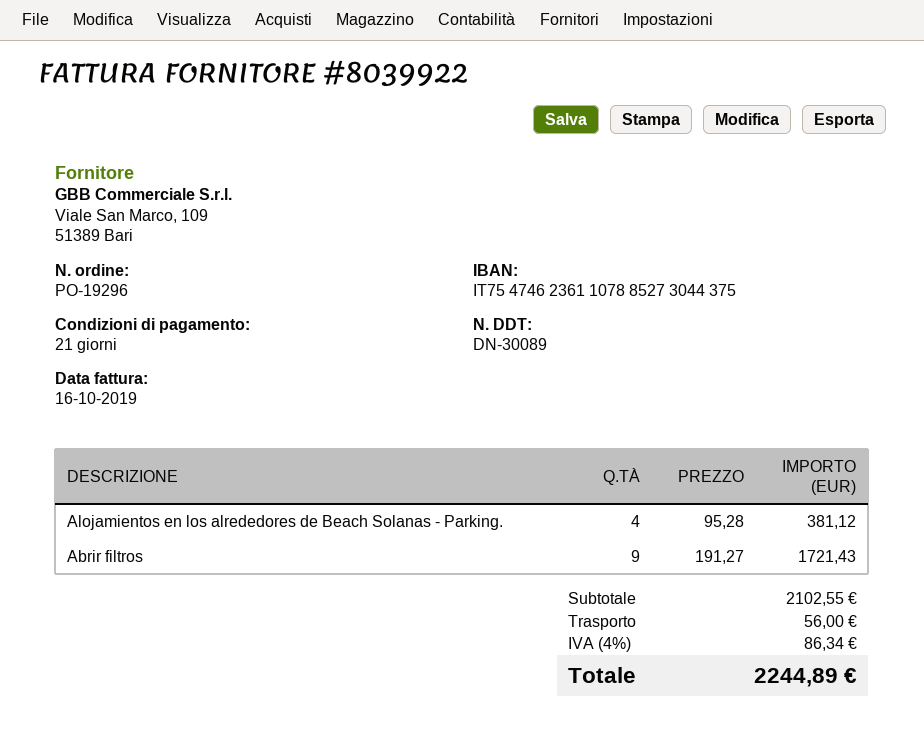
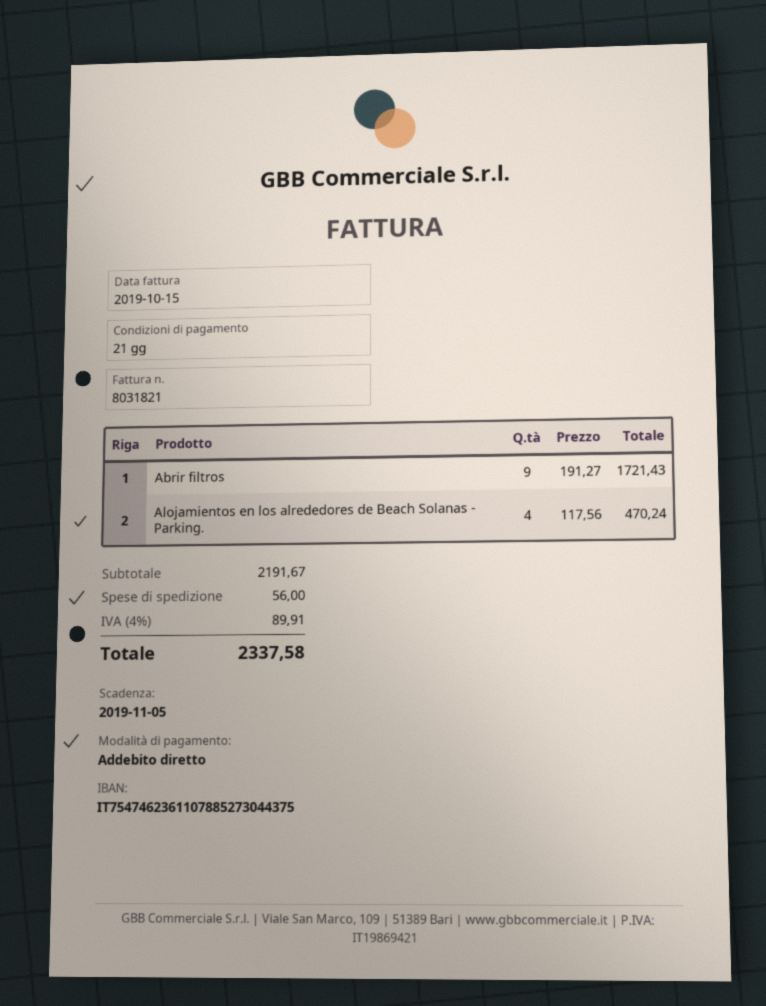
invoice number: 8039922 -> 8031821
invoice date: 2019-10-16 -> 2019-10-15
Alojamientos en los alrededores de Beach Solanas - Parking.: 4 x 95.28 = 381.12 -> 4 x 117.56 = 470.24
subtotal: 2102.55 -> 2191.67
tax: 4% = 86.34 -> 4% = 89.91
total: 2244.89 -> 2337.58

